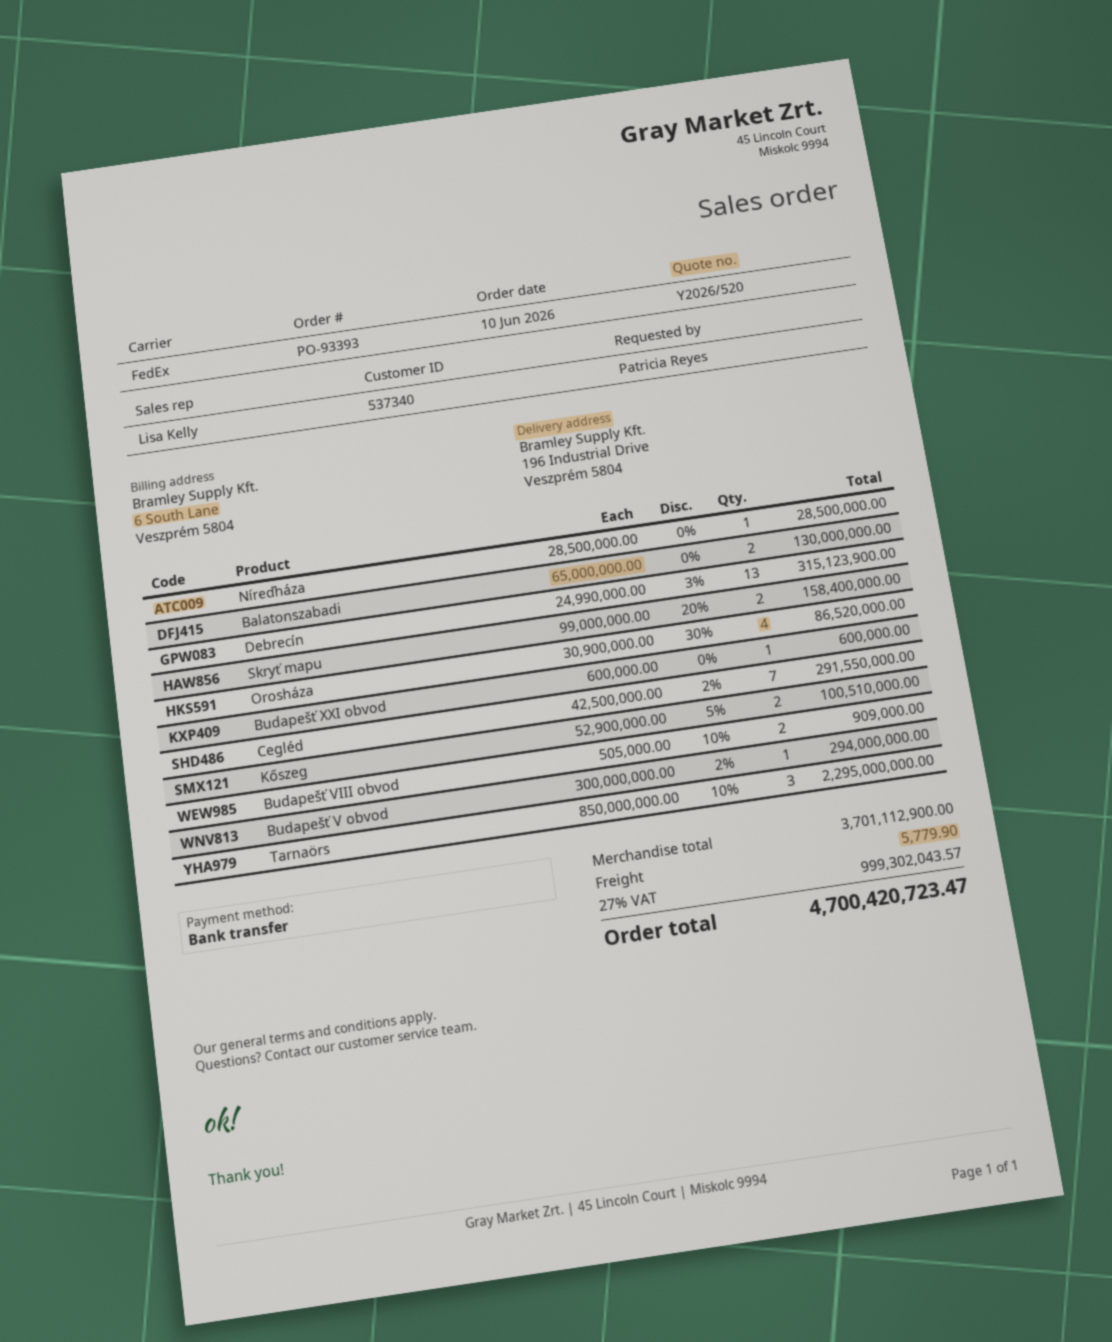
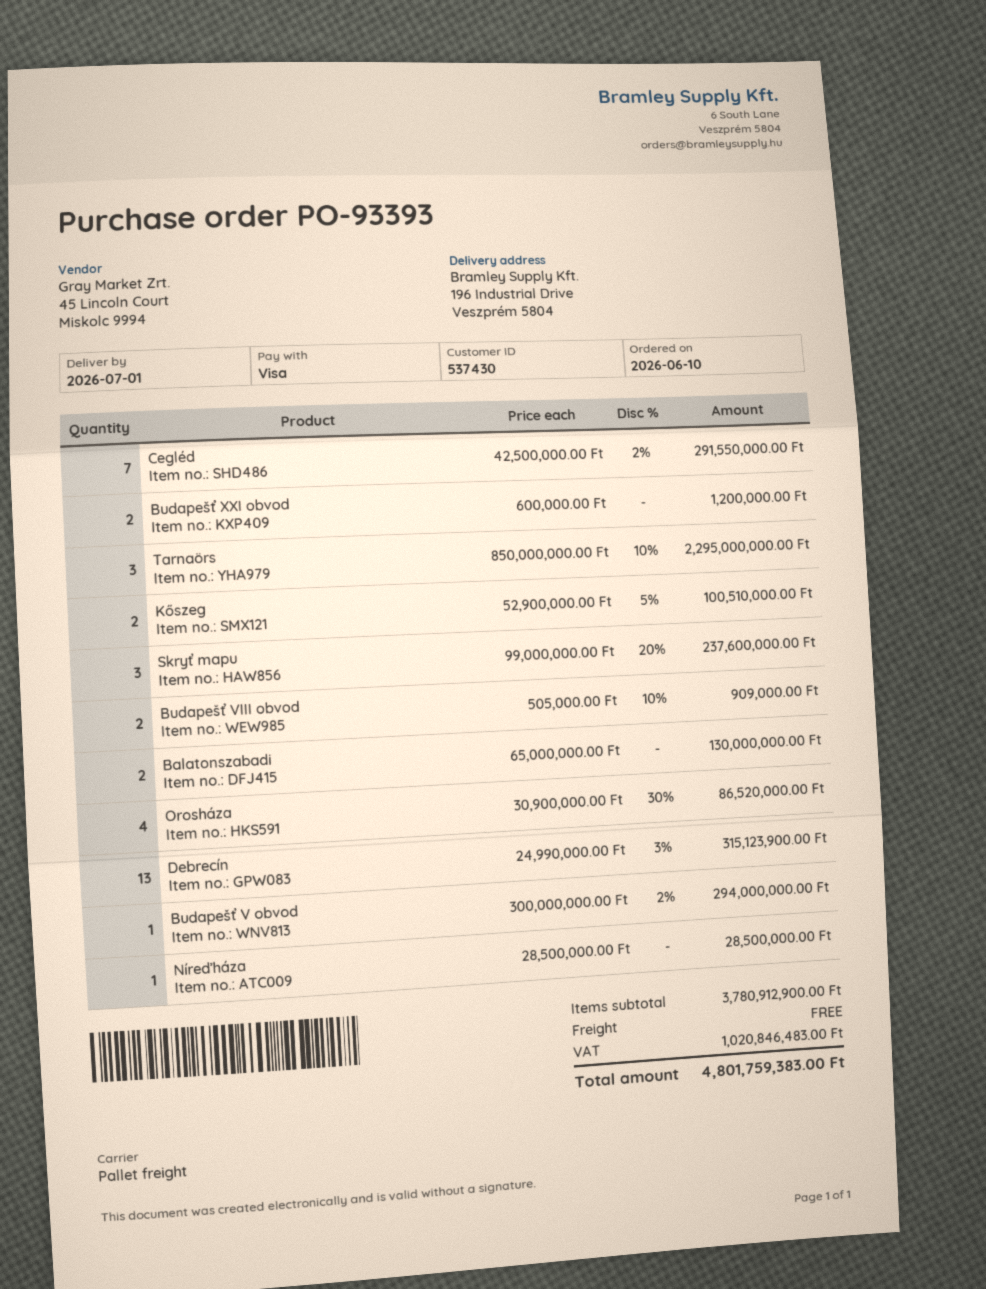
customer number: 537340 -> 537430
payment method: bank transfer -> Visa
shipping method: FedEx -> pallet freight
Skryť mapu: 2 x 99000000.00 - 20% = 158400000.00 -> 3 x 99000000.00 - 20% = 237600000.00
Budapešť XXI obvod: 1 x 600000.00 = 600000.00 -> 2 x 600000.00 = 1200000.00
subtotal: 3701112900.00 -> 3780912900.00
shipping: 5779.90 -> 0.00
tax: 999302043.57 -> 1020846483.00
total: 4700420723.47 -> 4801759383.00

